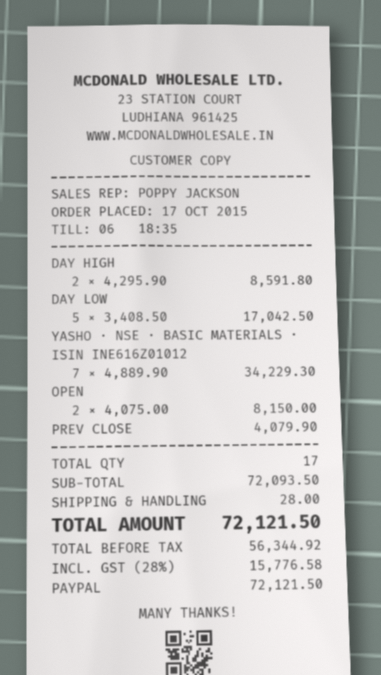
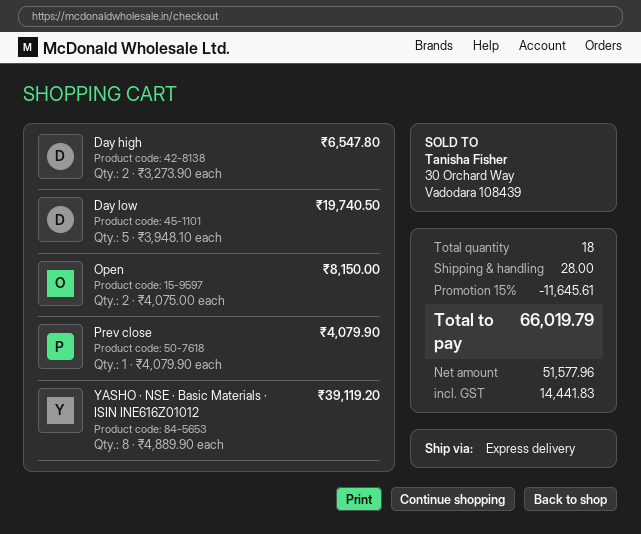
DAY HIGH: 2 x 4295.90 = 8591.80 -> 2 x 3273.90 = 6547.80
DAY LOW: 5 x 3408.50 = 17042.50 -> 5 x 3948.10 = 19740.50
YASHO · NSE · BASIC MATERIALS · ISIN INE616Z01012: 7 x 4889.90 = 34229.30 -> 8 x 4889.90 = 39119.20
total quantity: 17 -> 18
discount: none -> 15% = 11645.61
net: 56344.92 -> 51577.96
tax: 15776.58 -> 14441.83
total: 72121.50 -> 66019.79

